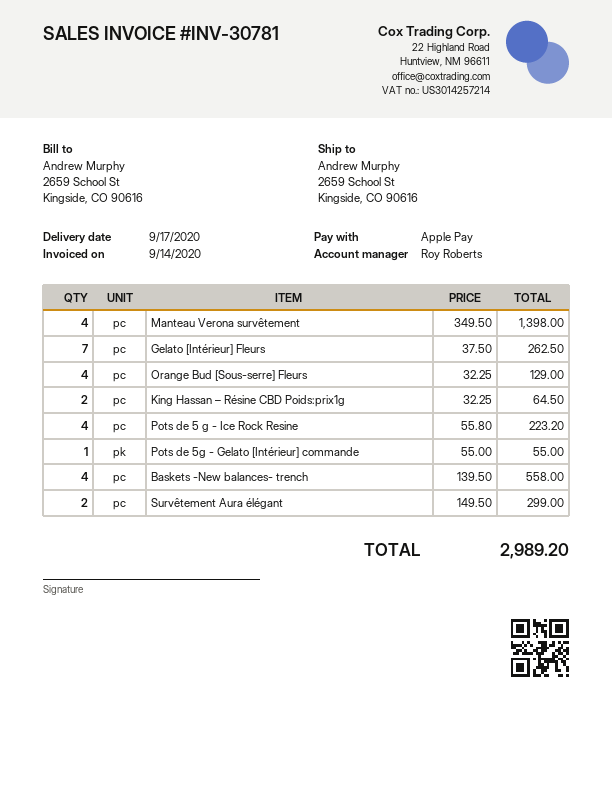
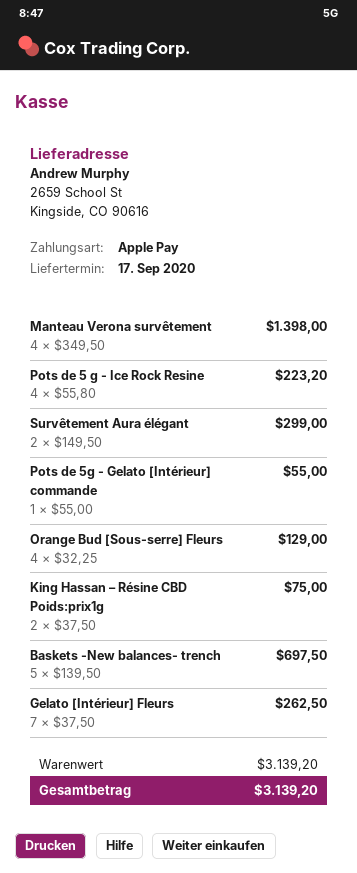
King Hassan – Résine CBD Poids:prix1g: 2 x 32.25 = 64.50 -> 2 x 37.50 = 75.00
Baskets -New balances- trench: 4 x 139.50 = 558.00 -> 5 x 139.50 = 697.50
total: 2989.20 -> 3139.20

